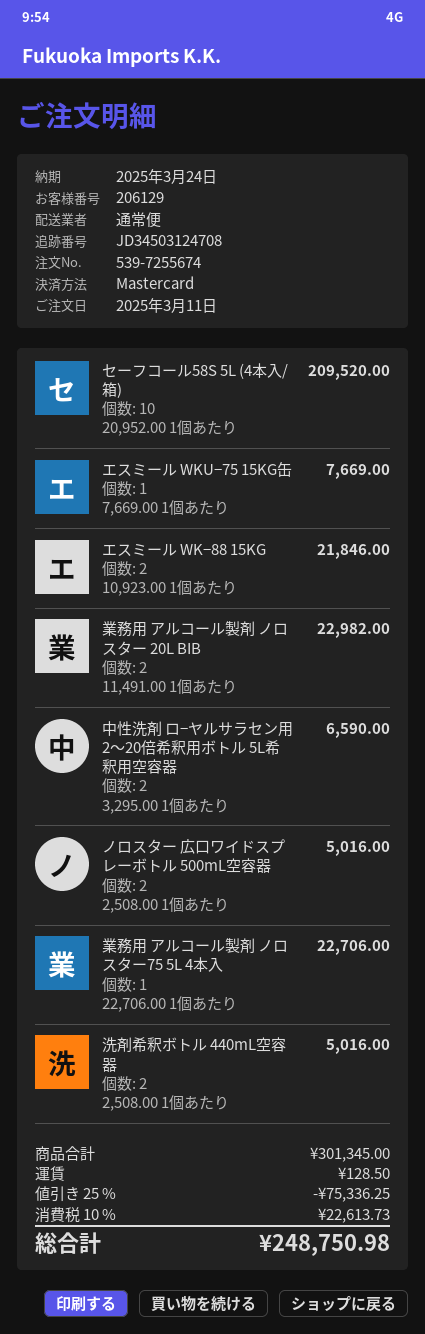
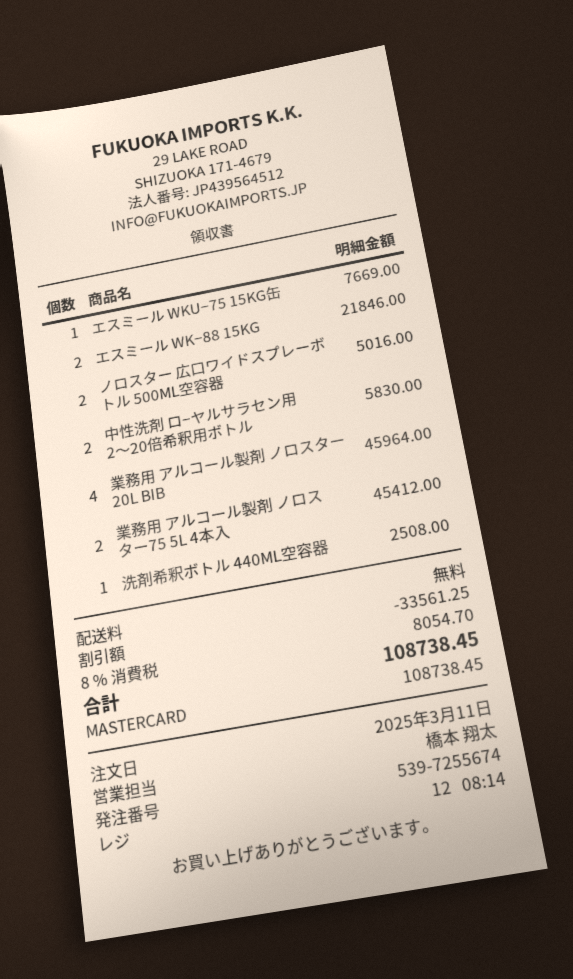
セーフコール58S 5L (4本入/箱): 10 for 209520.00 -> none
業務用 アルコール製剤 ノロスター 20L BIB: 2 for 22982.00 -> 4 for 45964.00
中性洗剤 ロ−ヤルサラセン用 2〜20倍希釈用ボトル 5L希釈用空容器: 2 for 6590.00 -> 2 for 5830.00
業務用 アルコール製剤 ノロスター75 5L 4本入: 1 for 22706.00 -> 2 for 45412.00
洗剤希釈ボトル 440mL空容器: 2 for 5016.00 -> 1 for 2508.00
discount: 75336.25 -> 33561.25
shipping: 128.50 -> 0.00
tax: 10% = 22613.73 -> 8% = 8054.70
total: 248750.98 -> 108738.45

